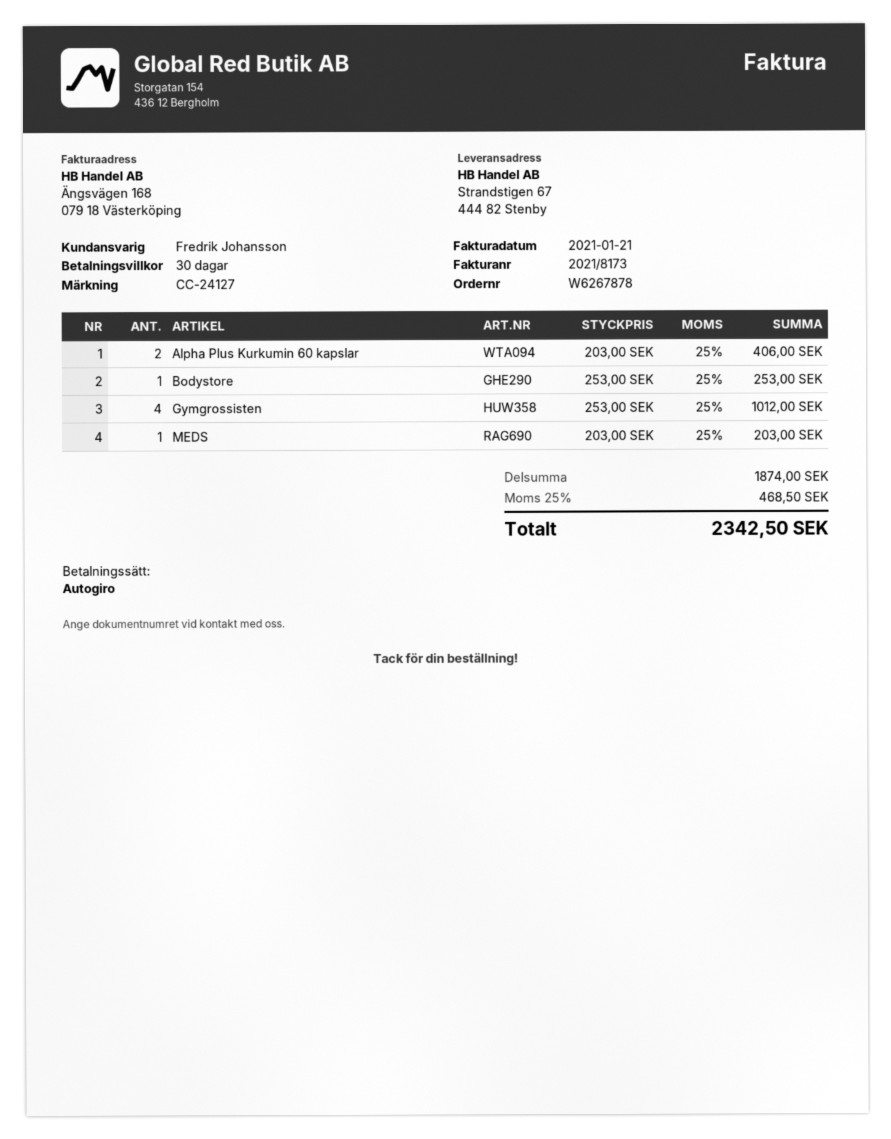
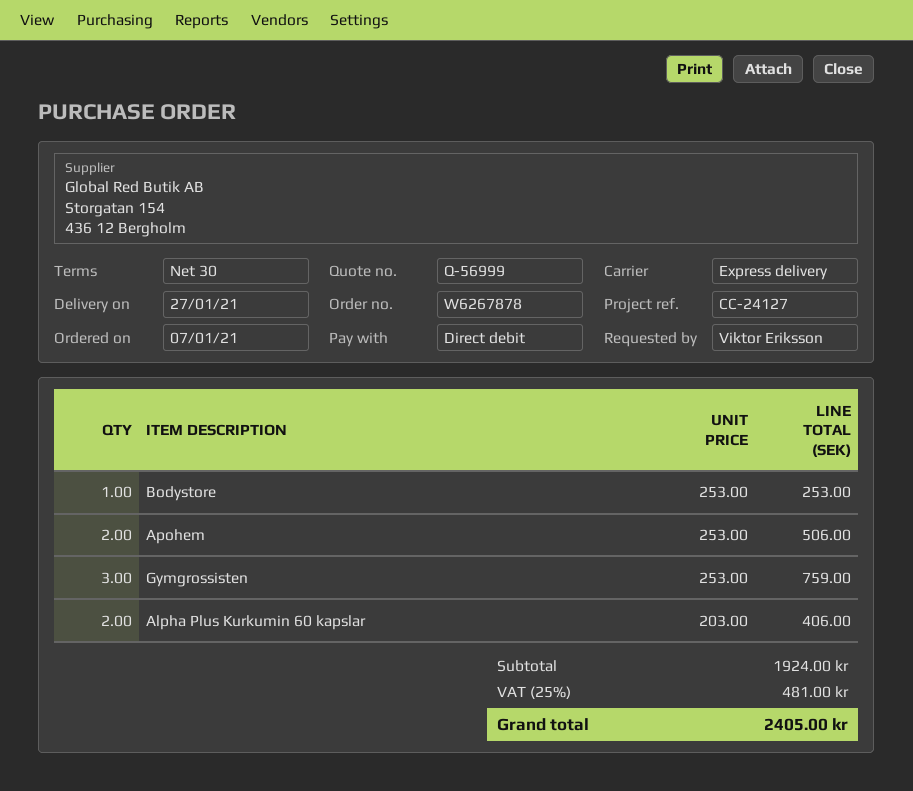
Gymgrossisten: 4 x 253.00 = 1012.00 -> 3 x 253.00 = 759.00
MEDS: 1 x 203.00 = 203.00 -> none
Apohem: none -> 2 x 253.00 = 506.00
subtotal: 1874.00 -> 1924.00
tax: 25% = 468.50 -> 25% = 481.00
total: 2342.50 -> 2405.00

